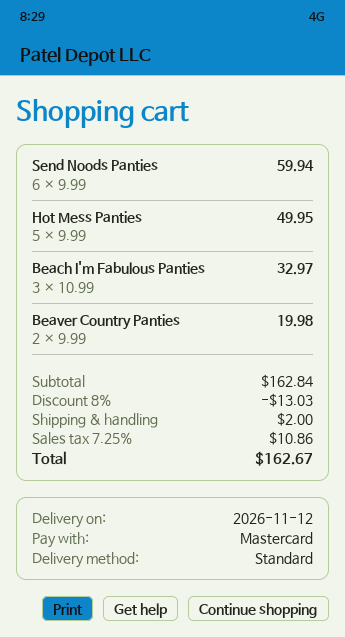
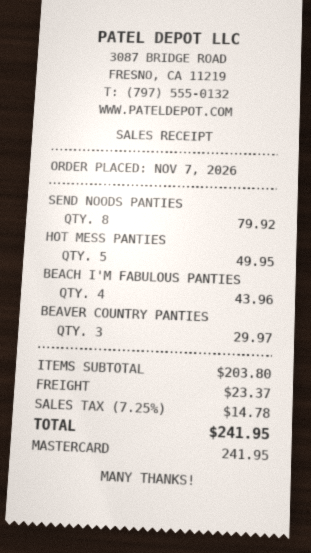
Send Noods Panties: 6 for 59.94 -> 8 for 79.92
Beach I'm Fabulous Panties: 3 for 32.97 -> 4 for 43.96
Beaver Country Panties: 2 for 19.98 -> 3 for 29.97
subtotal: 162.84 -> 203.80
discount: 8% = 13.03 -> none
shipping: 2.00 -> 23.37
tax: 7.25% = 10.86 -> 7.25% = 14.78
total: 162.67 -> 241.95

